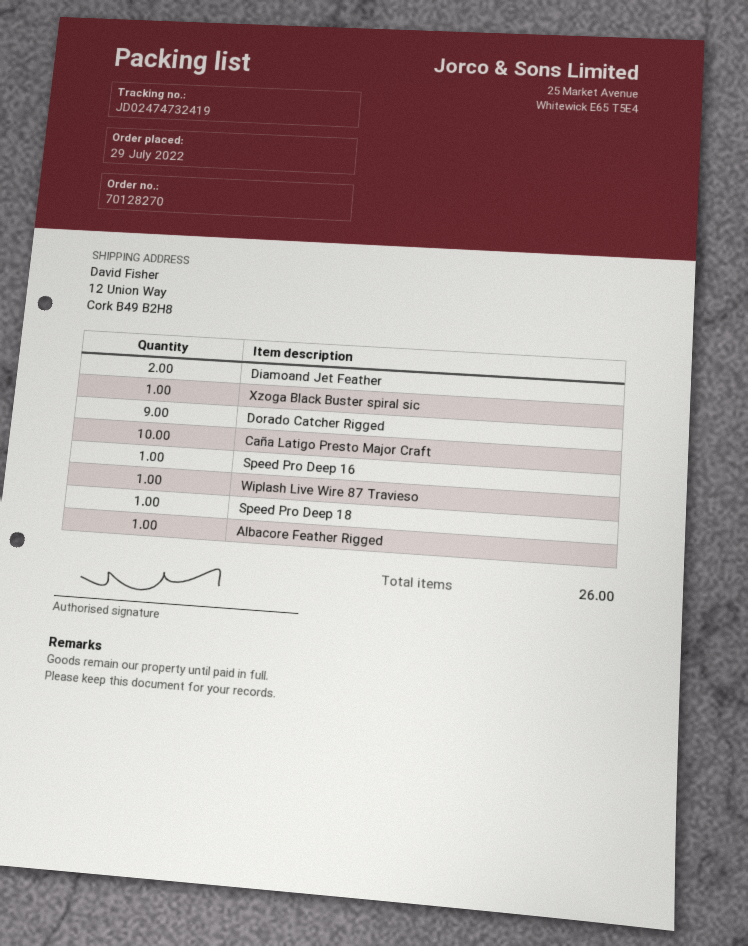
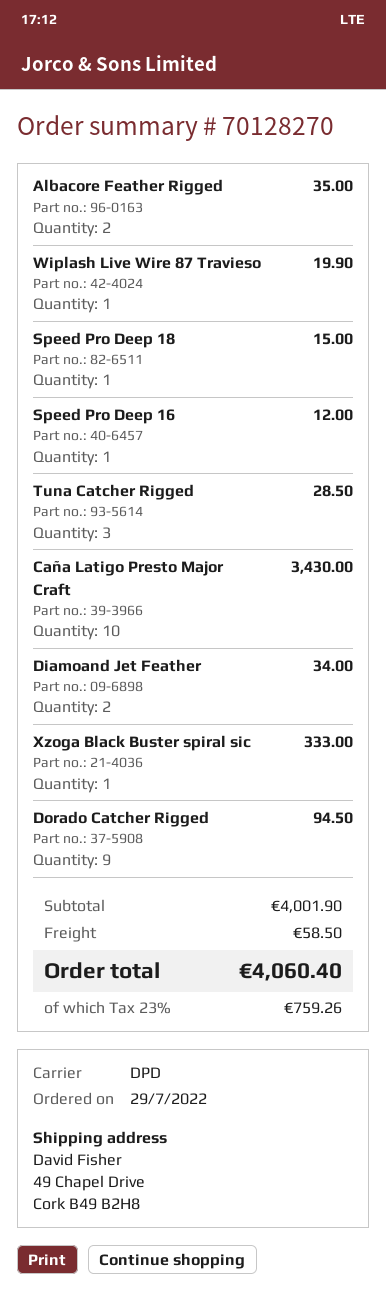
ship to: 12 Union Way, Cork B49 B2H8 -> 49 Chapel Drive, Cork B49 B2H8
Albacore Feather Rigged: 1 -> 2
Tuna Catcher Rigged: none -> 3

